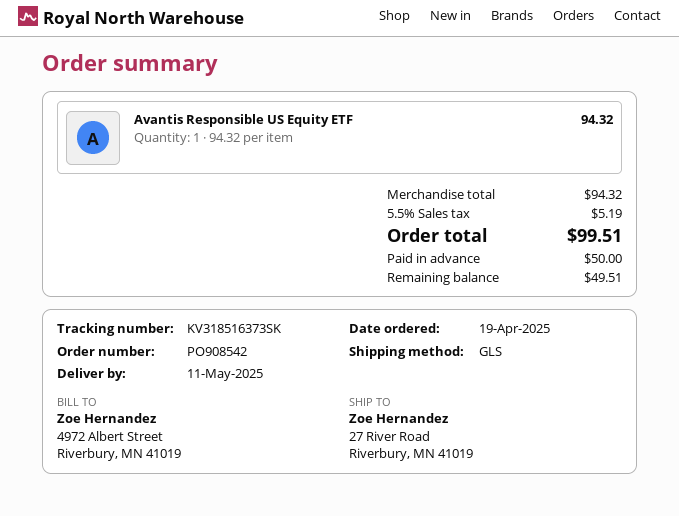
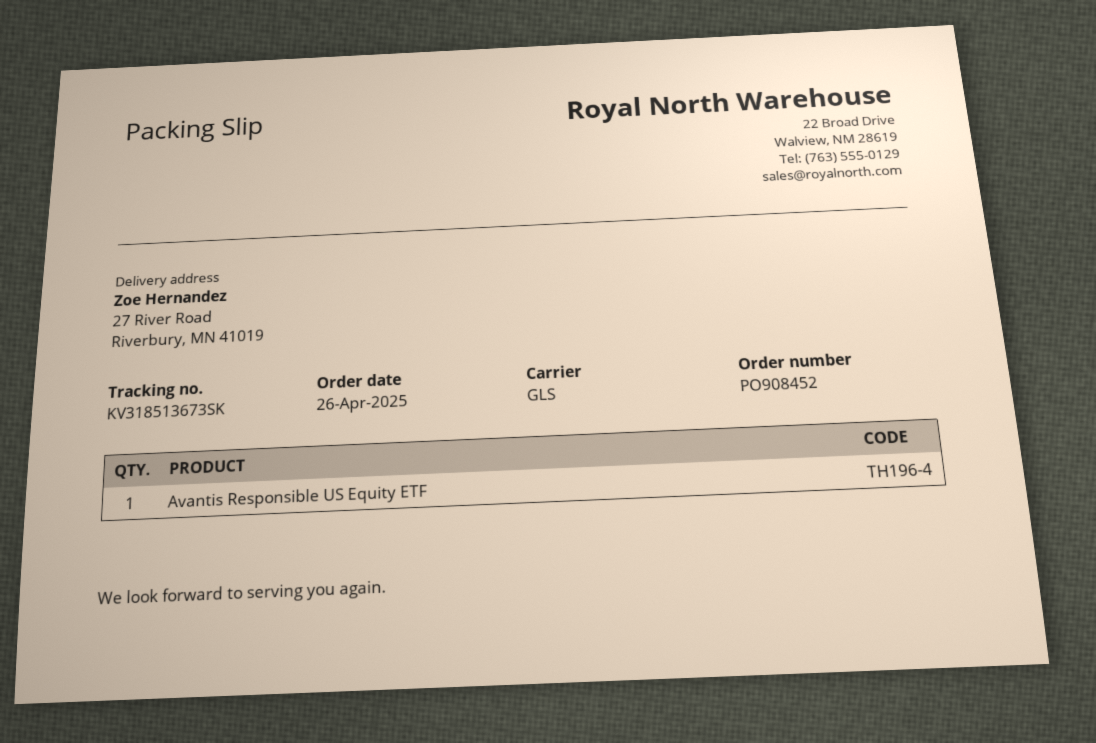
order number: PO908542 -> PO908452
order date: 2025-04-19 -> 2025-04-26
tracking number: KV318516373SK -> KV318513673SK

